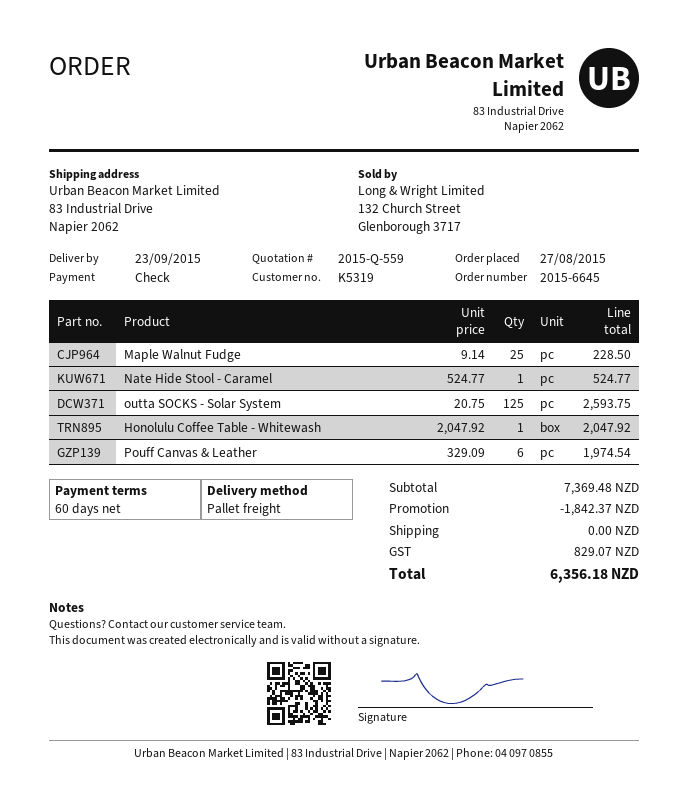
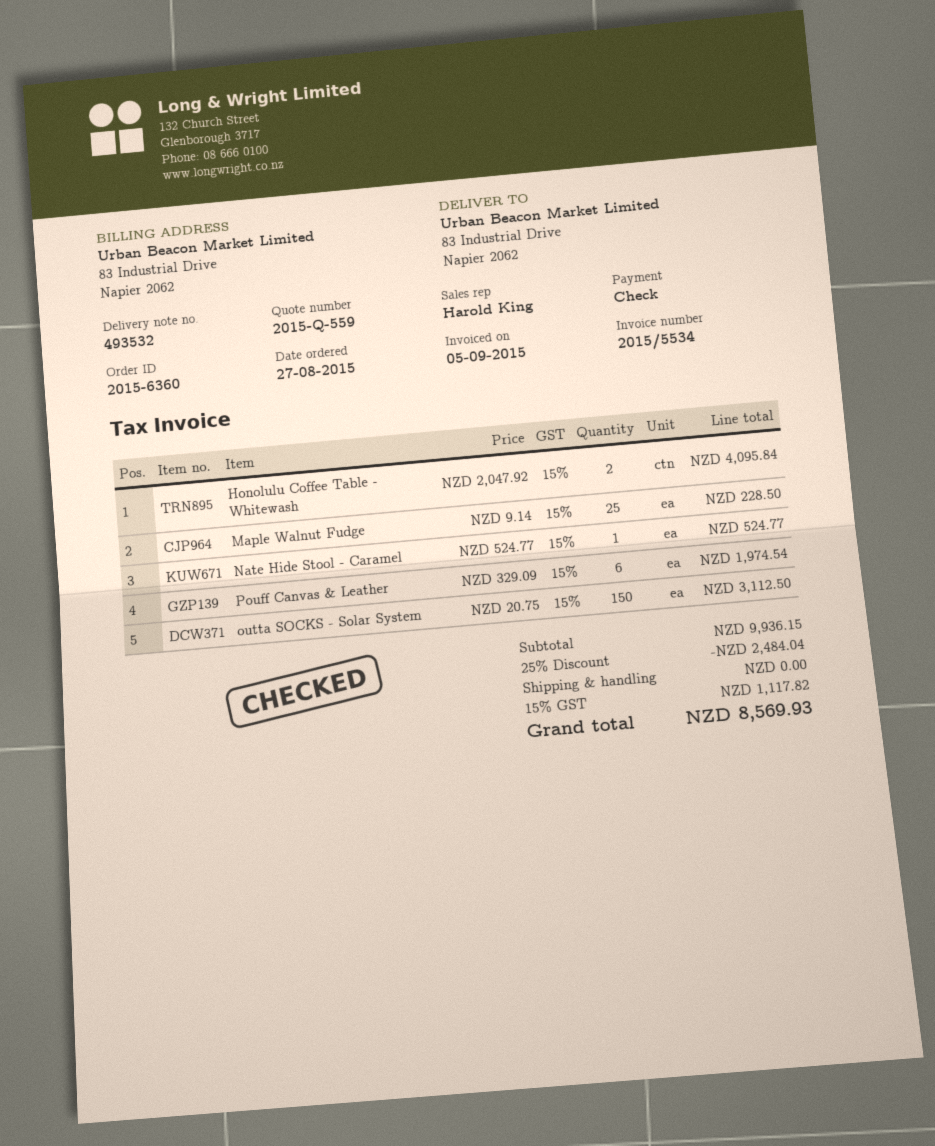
order number: 2015-6645 -> 2015-6360
outta SOCKS - Solar System: 125 x 20.75 = 2593.75 -> 150 x 20.75 = 3112.50
Honolulu Coffee Table - Whitewash: 1 x 2047.92 = 2047.92 -> 2 x 2047.92 = 4095.84
subtotal: 7369.48 -> 9936.15
discount: 1842.37 -> 2484.04
tax: 829.07 -> 1117.82
total: 6356.18 -> 8569.93

